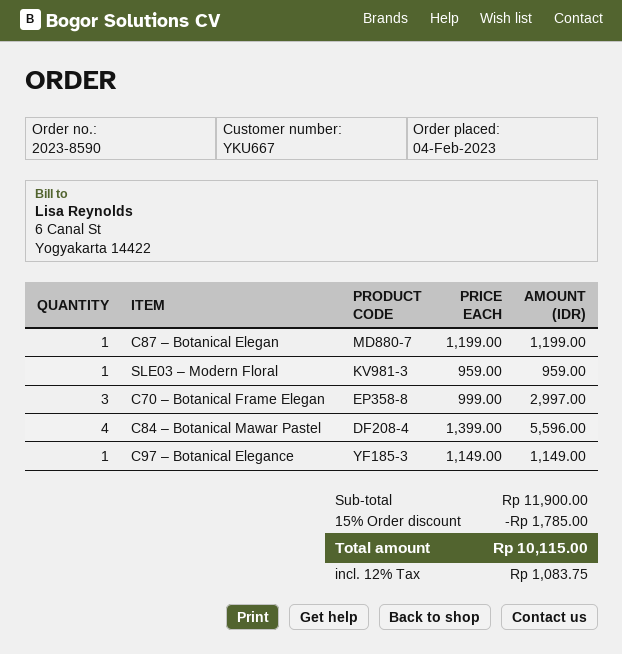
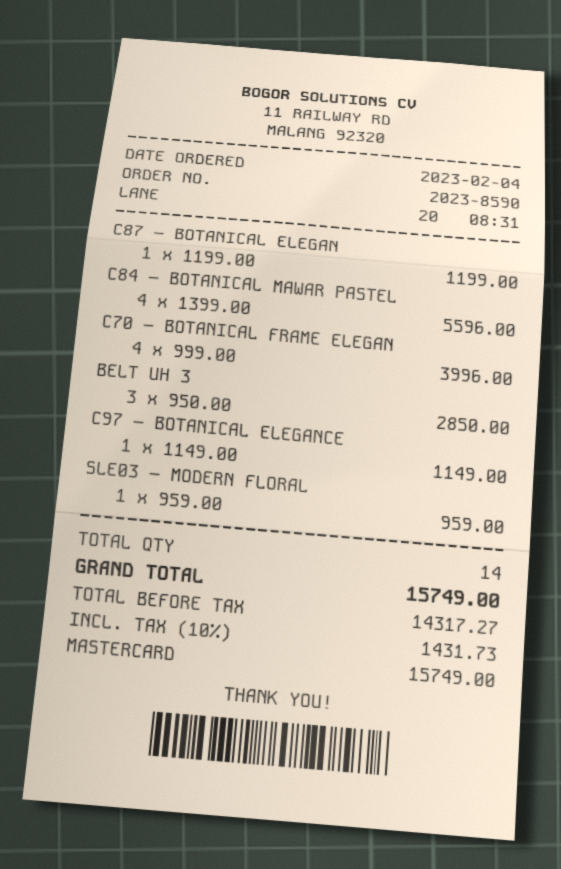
C70 – Botanical Frame Elegan: 3 x 999.00 = 2997.00 -> 4 x 999.00 = 3996.00
BELT UH 3: none -> 3 x 950.00 = 2850.00
discount: 15% = 1785.00 -> none
tax: 12% = 1083.75 -> 10% = 1431.73
total: 10115.00 -> 15749.00

